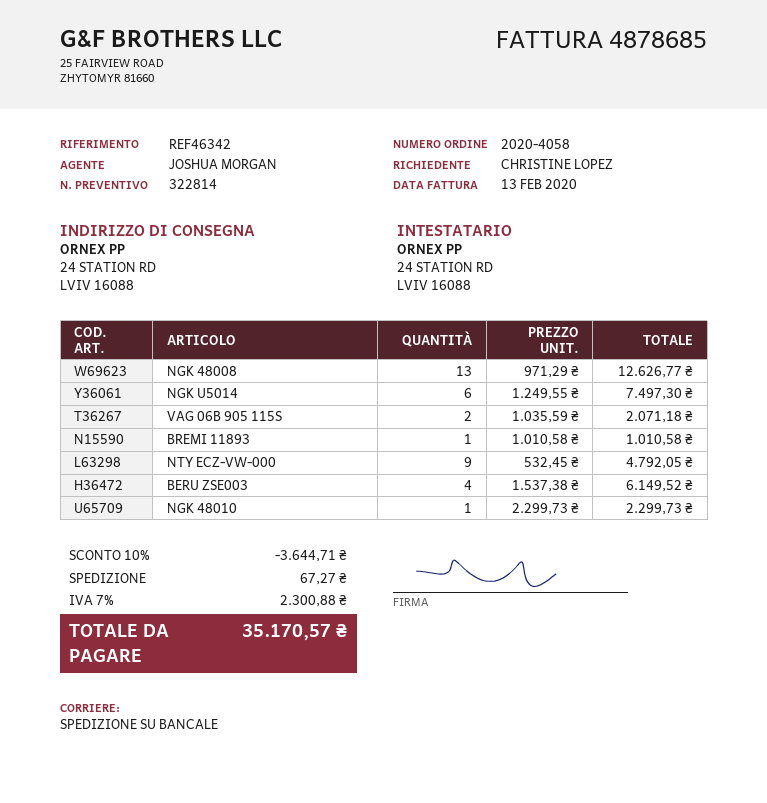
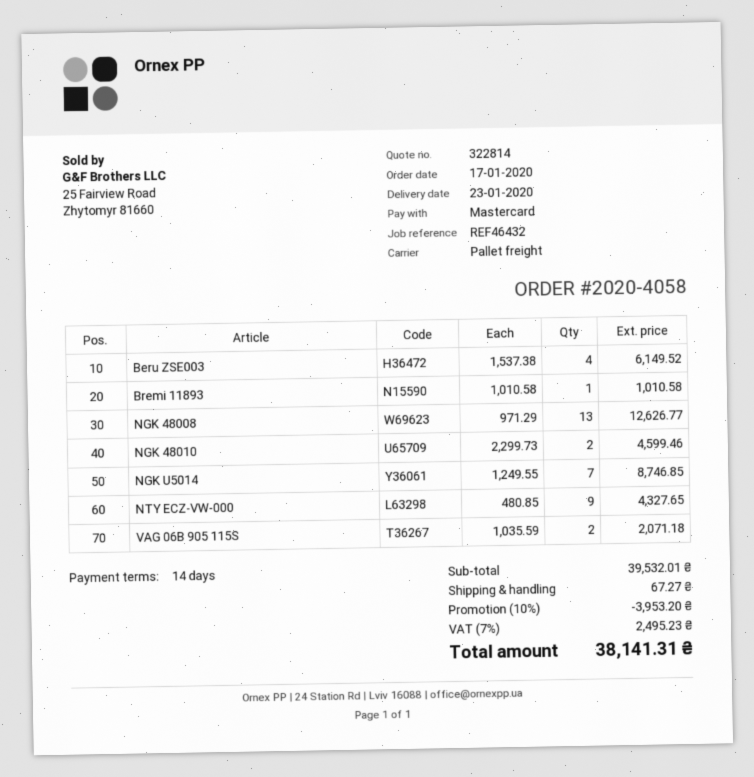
reference: REF46342 -> REF46432
NGK U5014: 6 x 1249.55 = 7497.30 -> 7 x 1249.55 = 8746.85
NTY ECZ-VW-000: 9 x 532.45 = 4792.05 -> 9 x 480.85 = 4327.65
NGK 48010: 1 x 2299.73 = 2299.73 -> 2 x 2299.73 = 4599.46
discount: 10% = 3644.71 -> 10% = 3953.20
tax: 7% = 2300.88 -> 7% = 2495.23
total: 35170.57 -> 38141.31

